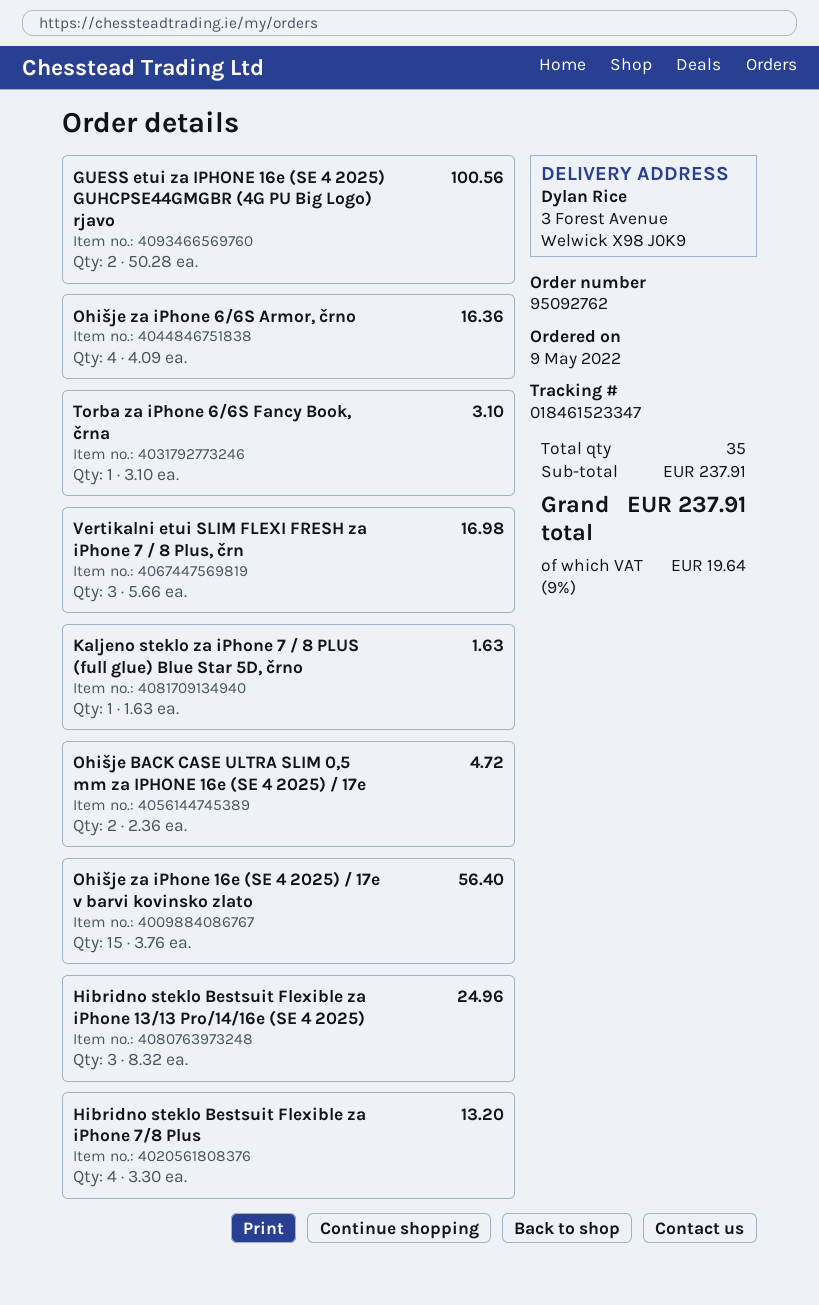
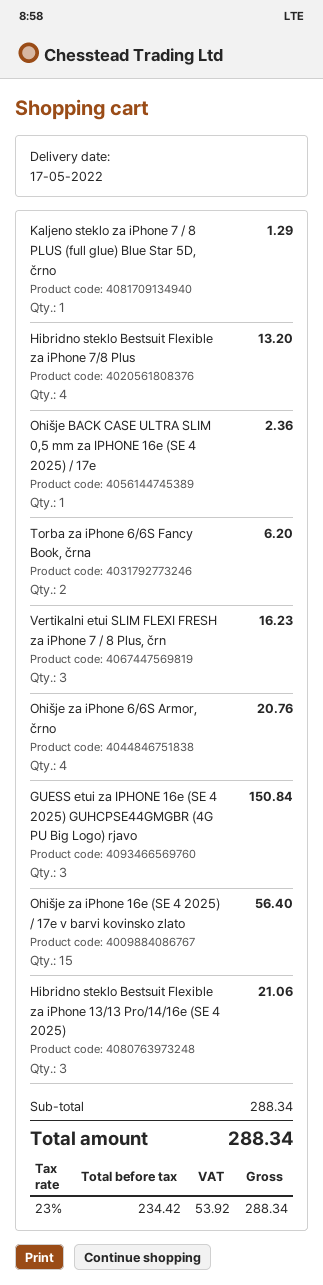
GUESS etui za IPHONE 16e (SE 4 2025) GUHCPSE44GMGBR (4G PU Big Logo) rjavo: 2 for 100.56 -> 3 for 150.84
Ohišje za iPhone 6/6S Armor, črno: 4 for 16.36 -> 4 for 20.76
Torba za iPhone 6/6S Fancy Book, črna: 1 for 3.10 -> 2 for 6.20
Vertikalni etui SLIM FLEXI FRESH za iPhone 7 / 8 Plus, črn: 3 for 16.98 -> 3 for 16.23
Kaljeno steklo za iPhone 7 / 8 PLUS (full glue) Blue Star 5D, črno: 1 for 1.63 -> 1 for 1.29
Ohišje BACK CASE ULTRA SLIM 0,5 mm za IPHONE 16e (SE 4 2025) / 17e: 2 for 4.72 -> 1 for 2.36
Hibridno steklo Bestsuit Flexible za iPhone 13/13 Pro/14/16e (SE 4 2025): 3 for 24.96 -> 3 for 21.06
subtotal: 237.91 -> 288.34
tax: 9% = 19.64 -> 23% = 53.92
total: 237.91 -> 288.34

